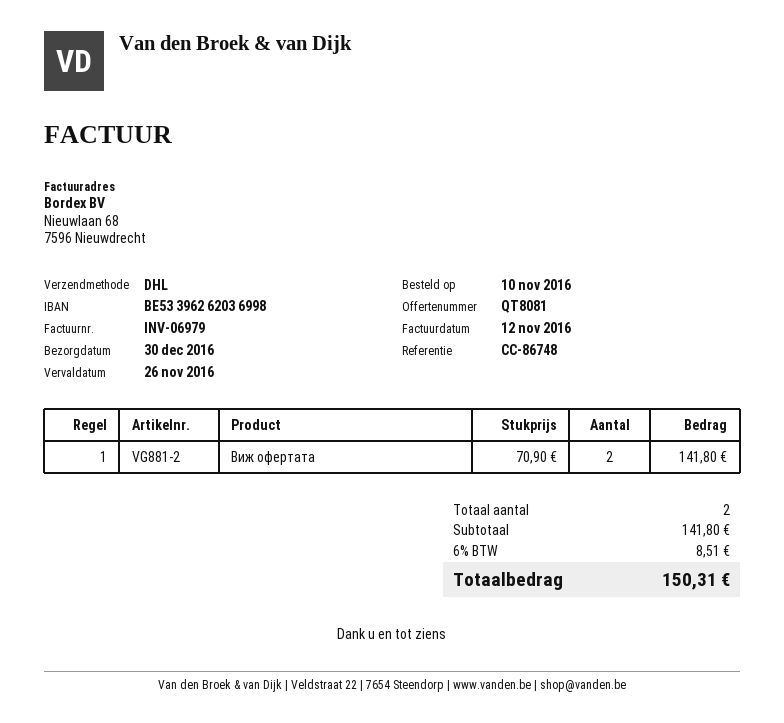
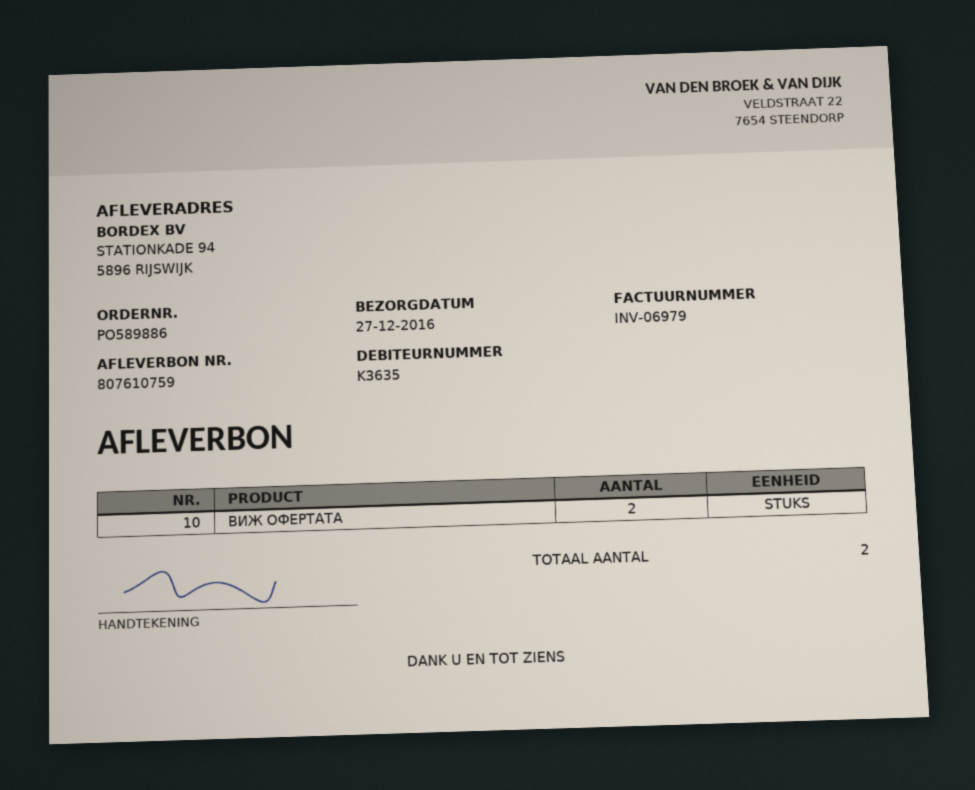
delivery date: 2016-12-30 -> 2016-12-27

